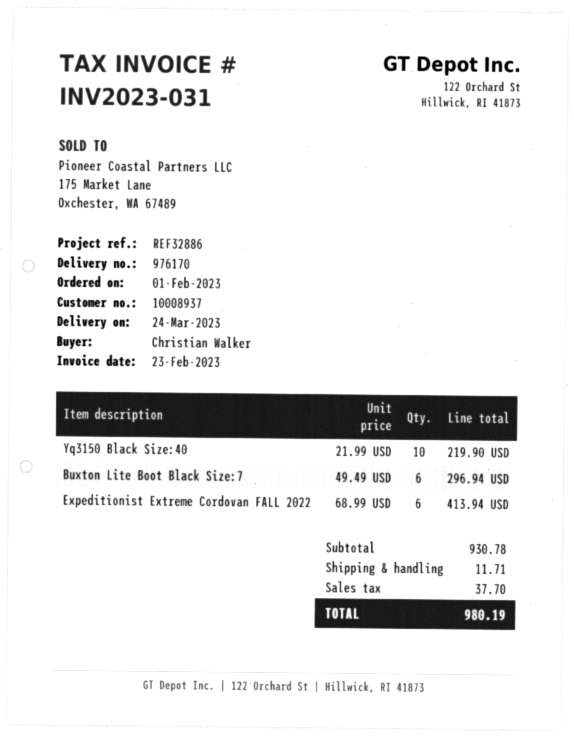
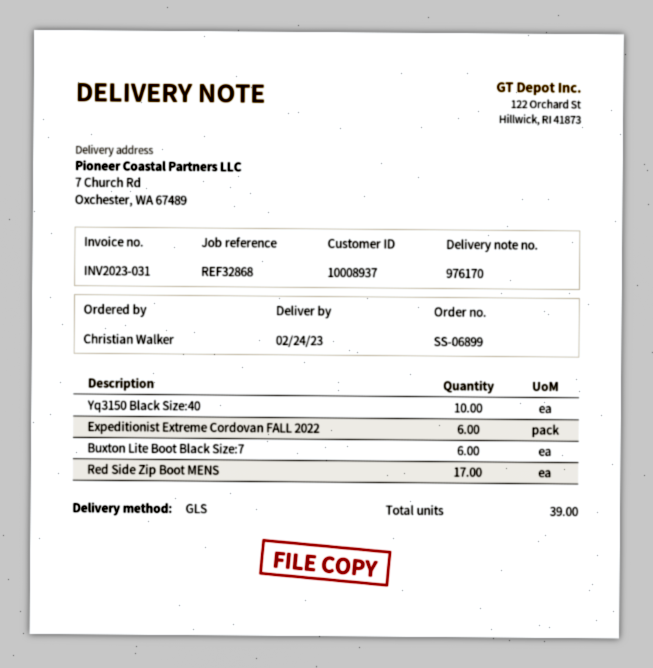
delivery date: 2023-03-24 -> 2023-02-24
reference: REF32886 -> REF32868
Red Side Zip Boot MENS: none -> 17

